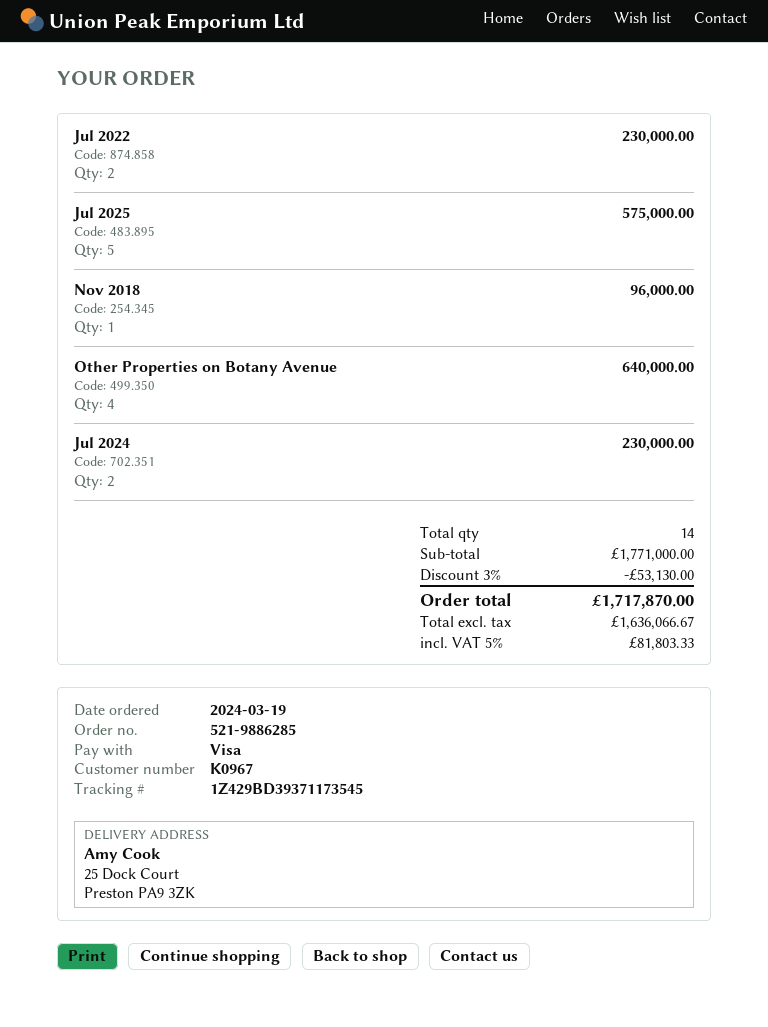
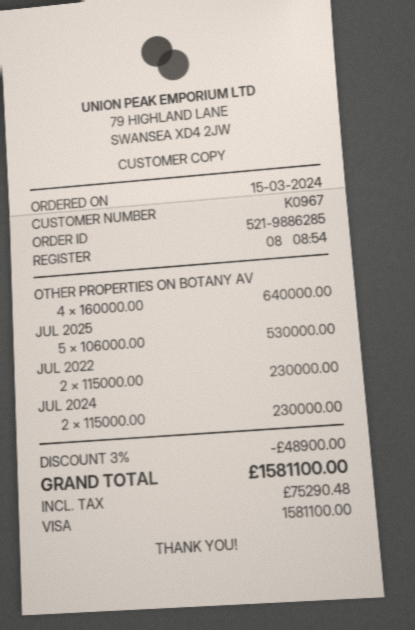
order date: 2024-03-19 -> 2024-03-15
Jul 2025: 5 for 575000.00 -> 5 for 530000.00
Nov 2018: 1 for 96000.00 -> none
discount: 3% = 53130.00 -> 3% = 48900.00
tax: 81803.33 -> 75290.48
total: 1717870.00 -> 1581100.00

